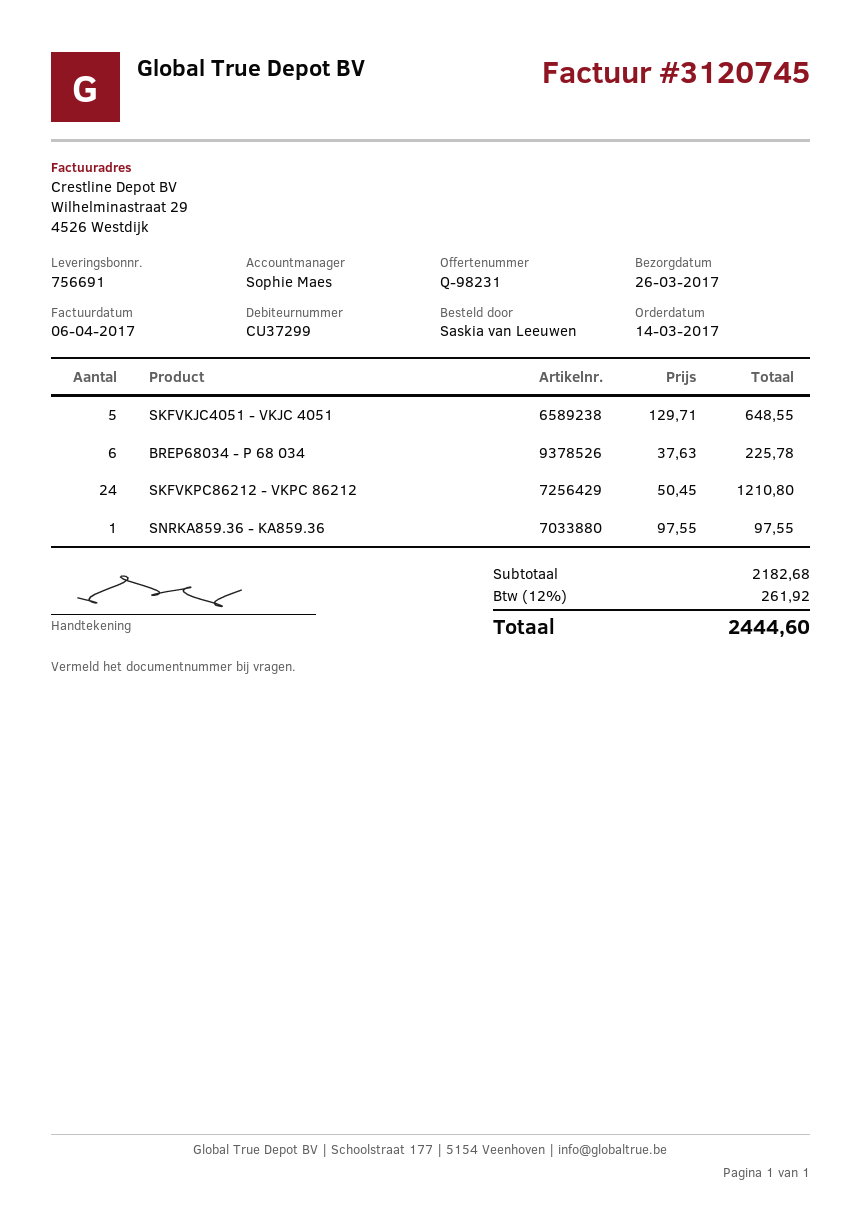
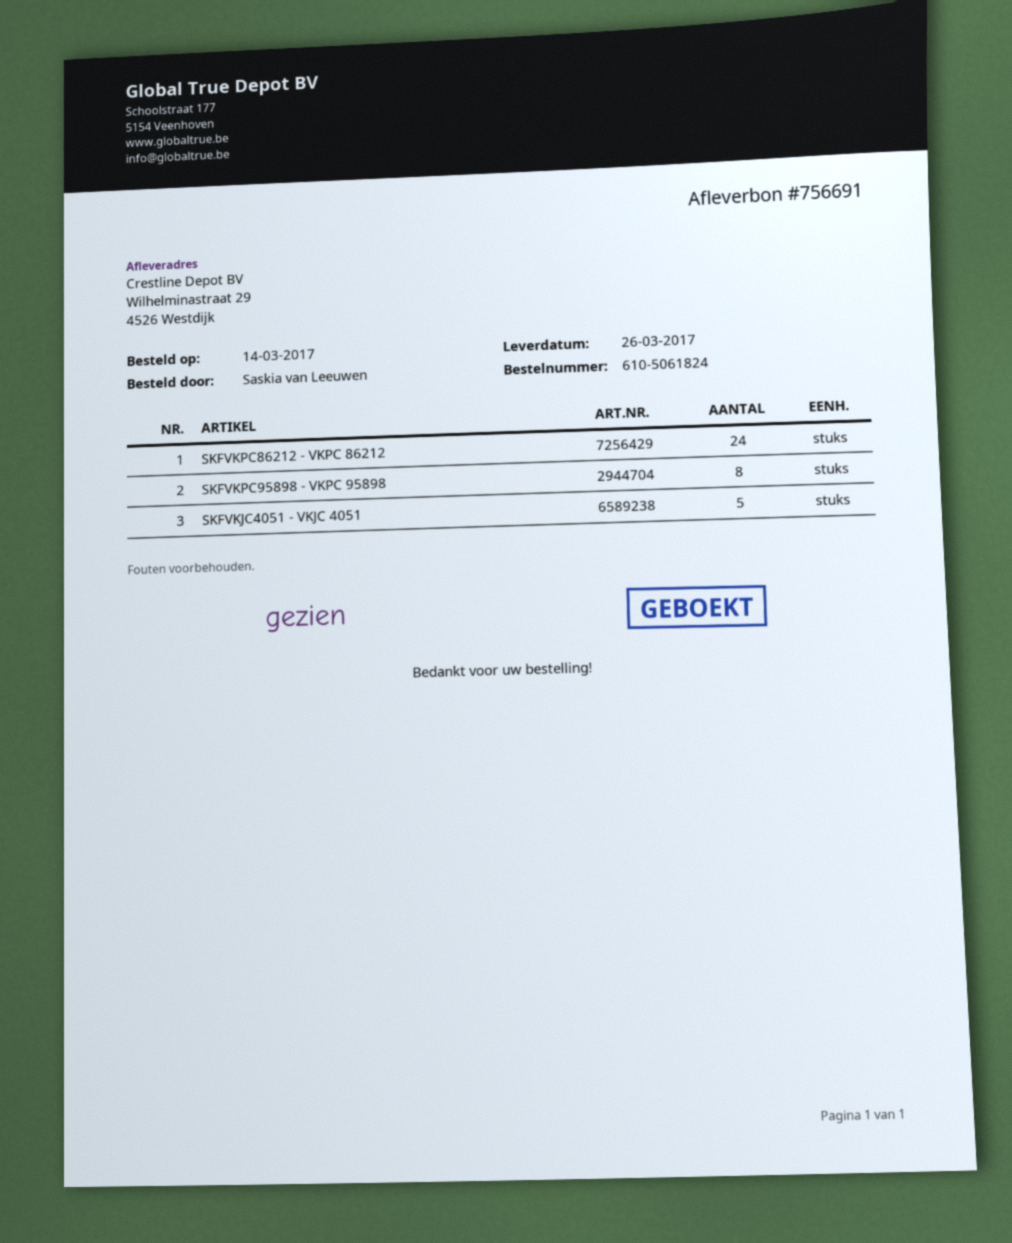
BREP68034 - P 68 034: 6 -> none
SNRKA859.36 - KA859.36: 1 -> none
SKFVKPC95898 - VKPC 95898: none -> 8

